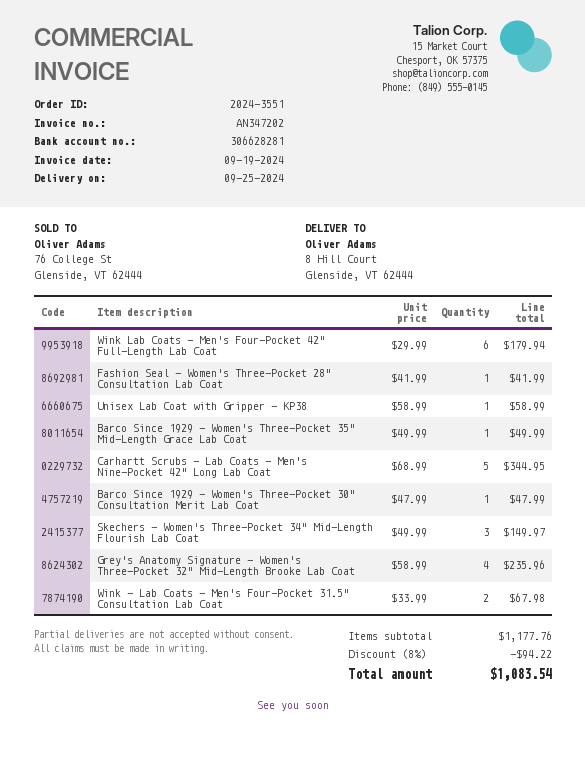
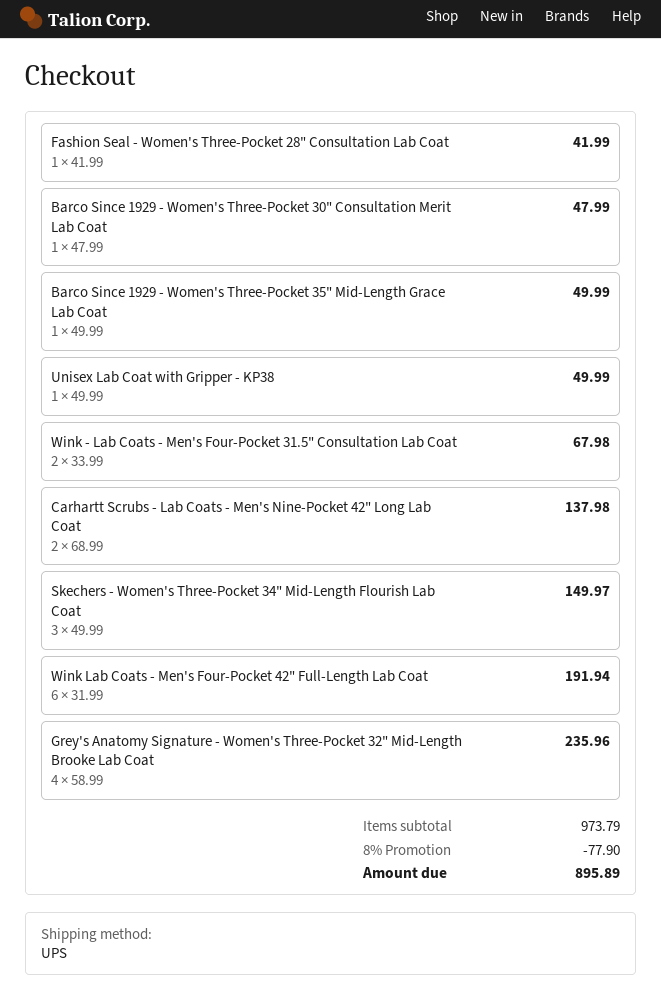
Wink Lab Coats - Men's Four-Pocket 42" Full-Length Lab Coat: 6 x 29.99 = 179.94 -> 6 x 31.99 = 191.94
Unisex Lab Coat with Gripper - KP38: 1 x 58.99 = 58.99 -> 1 x 49.99 = 49.99
Carhartt Scrubs - Lab Coats - Men's Nine-Pocket 42" Long Lab Coat: 5 x 68.99 = 344.95 -> 2 x 68.99 = 137.98
subtotal: 1177.76 -> 973.79
discount: 8% = 94.22 -> 8% = 77.90
total: 1083.54 -> 895.89

